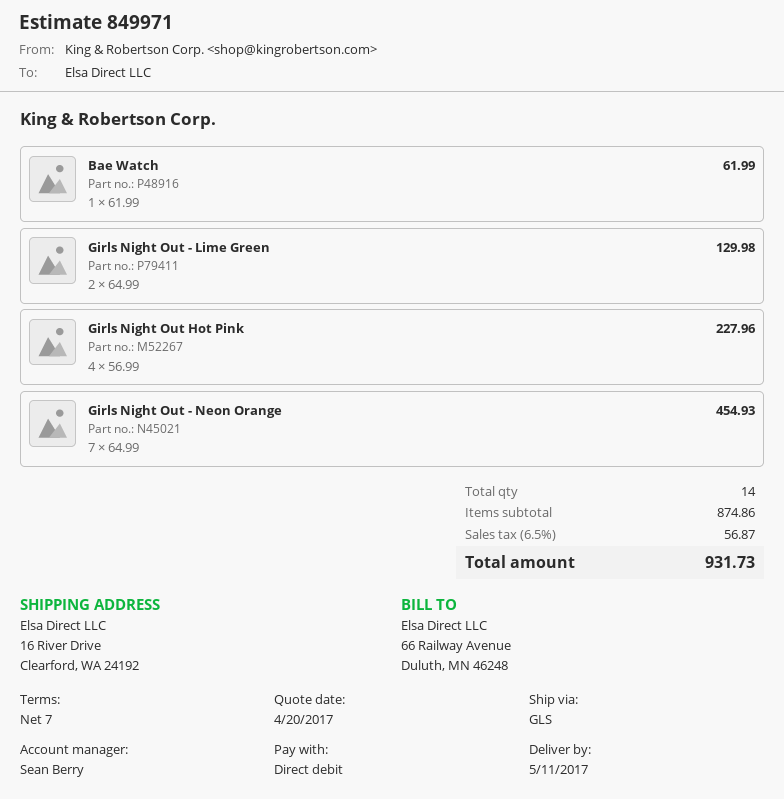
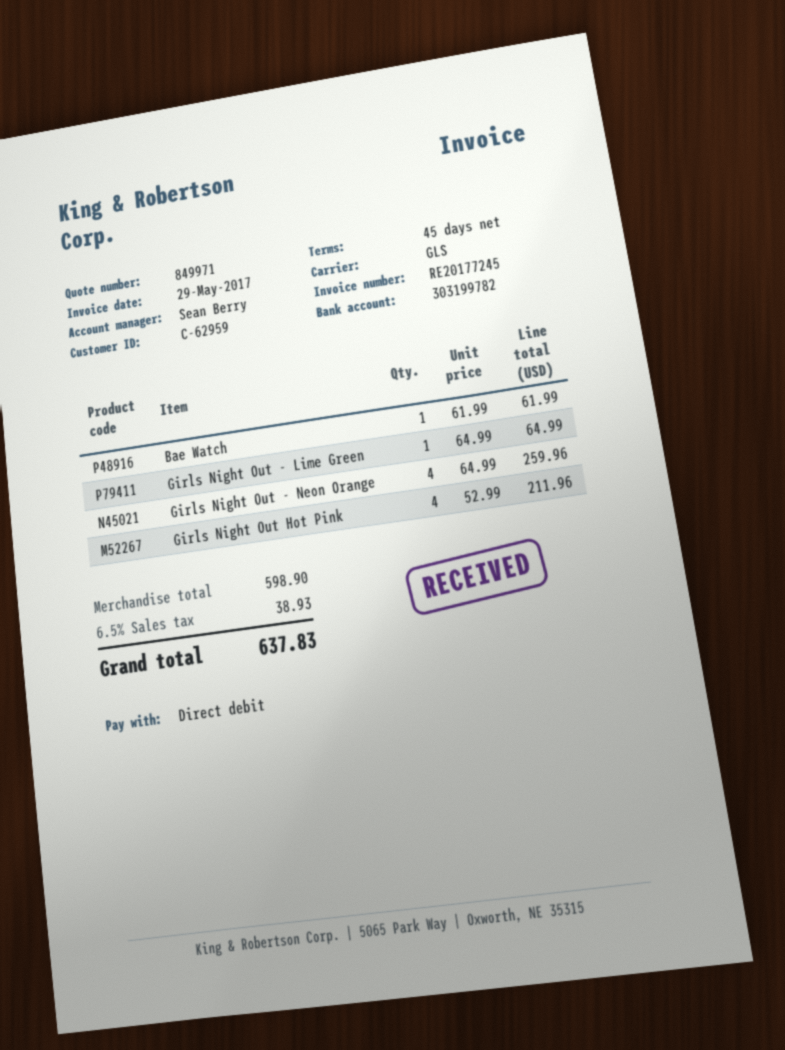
payment terms: 7 days -> 45 days
Girls Night Out - Lime Green: 2 x 64.99 = 129.98 -> 1 x 64.99 = 64.99
Girls Night Out Hot Pink: 4 x 56.99 = 227.96 -> 4 x 52.99 = 211.96
Girls Night Out - Neon Orange: 7 x 64.99 = 454.93 -> 4 x 64.99 = 259.96
subtotal: 874.86 -> 598.90
tax: 6.5% = 56.87 -> 6.5% = 38.93
total: 931.73 -> 637.83

